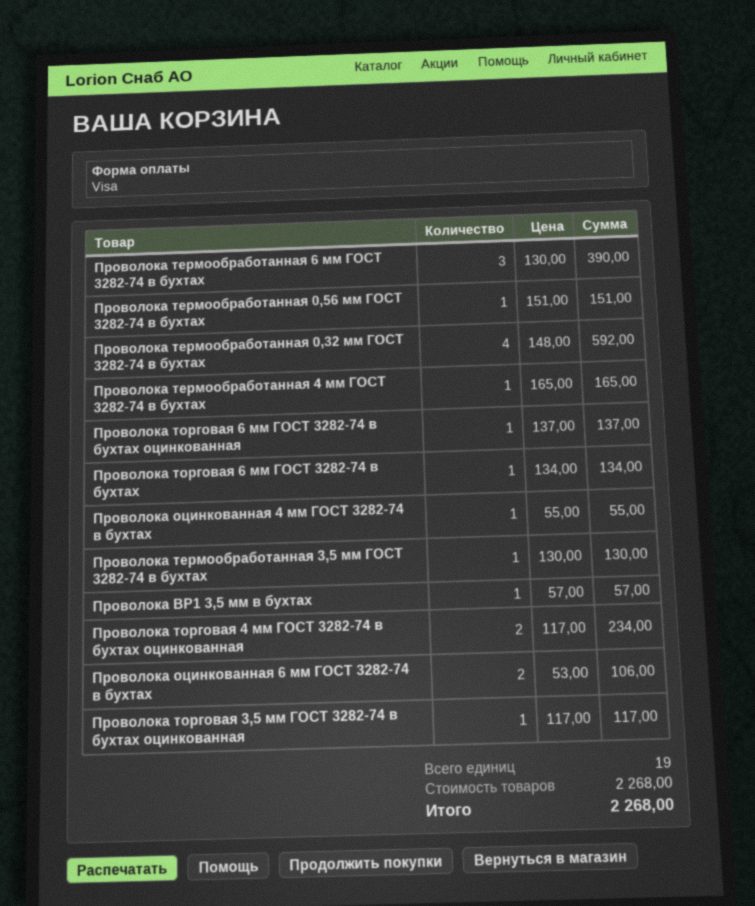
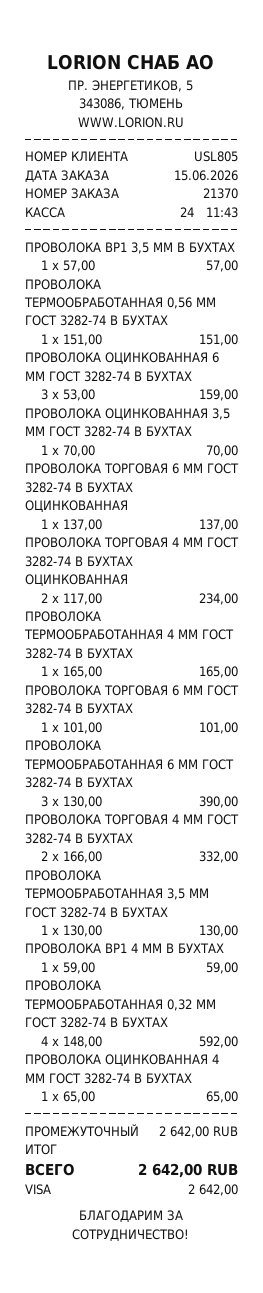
Проволока торговая 6 мм ГОСТ 3282-74 в бухтах: 1 x 134.00 = 134.00 -> 1 x 101.00 = 101.00
Проволока оцинкованная 4 мм ГОСТ 3282-74 в бухтах: 1 x 55.00 = 55.00 -> 1 x 65.00 = 65.00
Проволока оцинкованная 6 мм ГОСТ 3282-74 в бухтах: 2 x 53.00 = 106.00 -> 3 x 53.00 = 159.00
Проволока торговая 3,5 мм ГОСТ 3282-74 в бухтах оцинкованная: 1 x 117.00 = 117.00 -> none
ПРОВОЛОКА ОЦИНКОВАННАЯ 3,5 ММ ГОСТ 3282-74 В БУХТАХ: none -> 1 x 70.00 = 70.00
ПРОВОЛОКА ТОРГОВАЯ 4 ММ ГОСТ 3282-74 В БУХТАХ: none -> 2 x 166.00 = 332.00
ПРОВОЛОКА ВР1 4 ММ В БУХТАХ: none -> 1 x 59.00 = 59.00
subtotal: 2268.00 -> 2642.00
total: 2268.00 -> 2642.00

